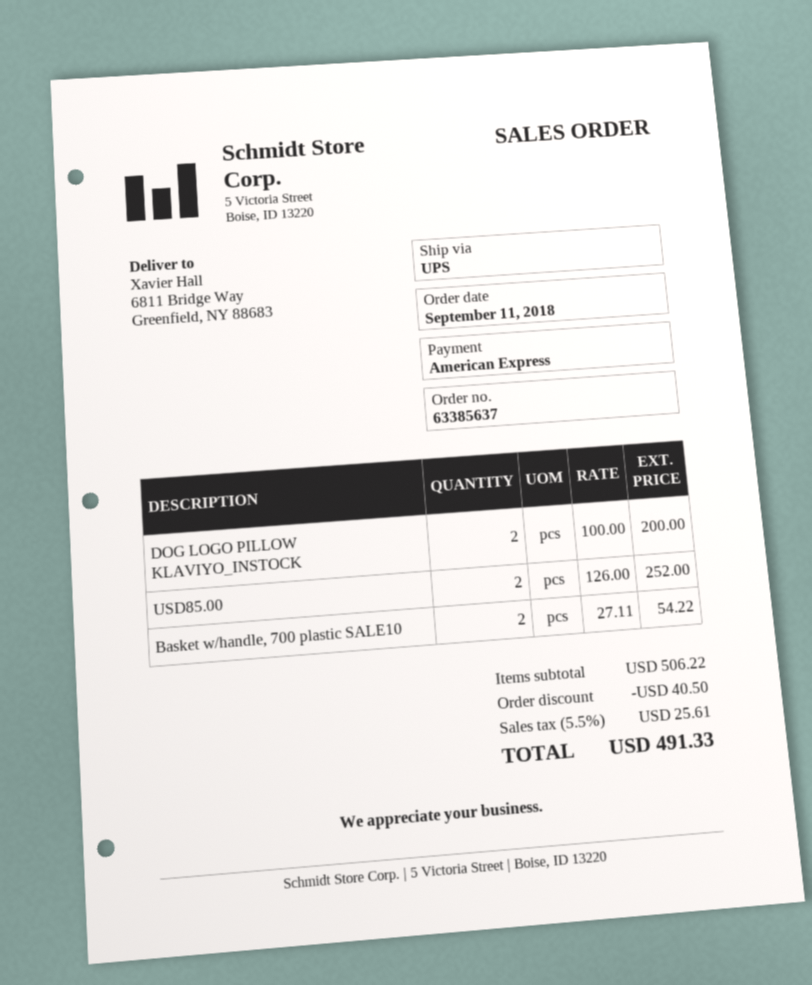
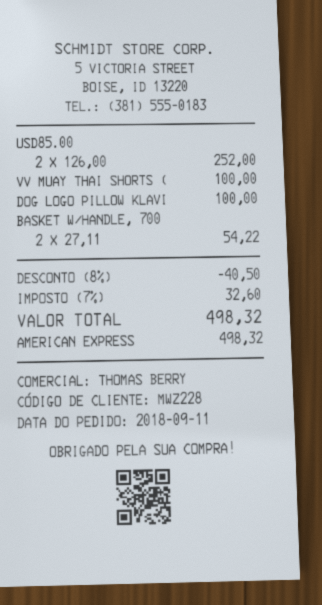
DOG LOGO PILLOW KLAVIYO_INSTOCK: 2 x 100.00 = 200.00 -> 1 x 100.00 = 100.00
VV MUAY THAI SHORTS (: none -> 1 x 100.00 = 100.00
tax: 5.5% = 25.61 -> 7% = 32.60
total: 491.33 -> 498.32

